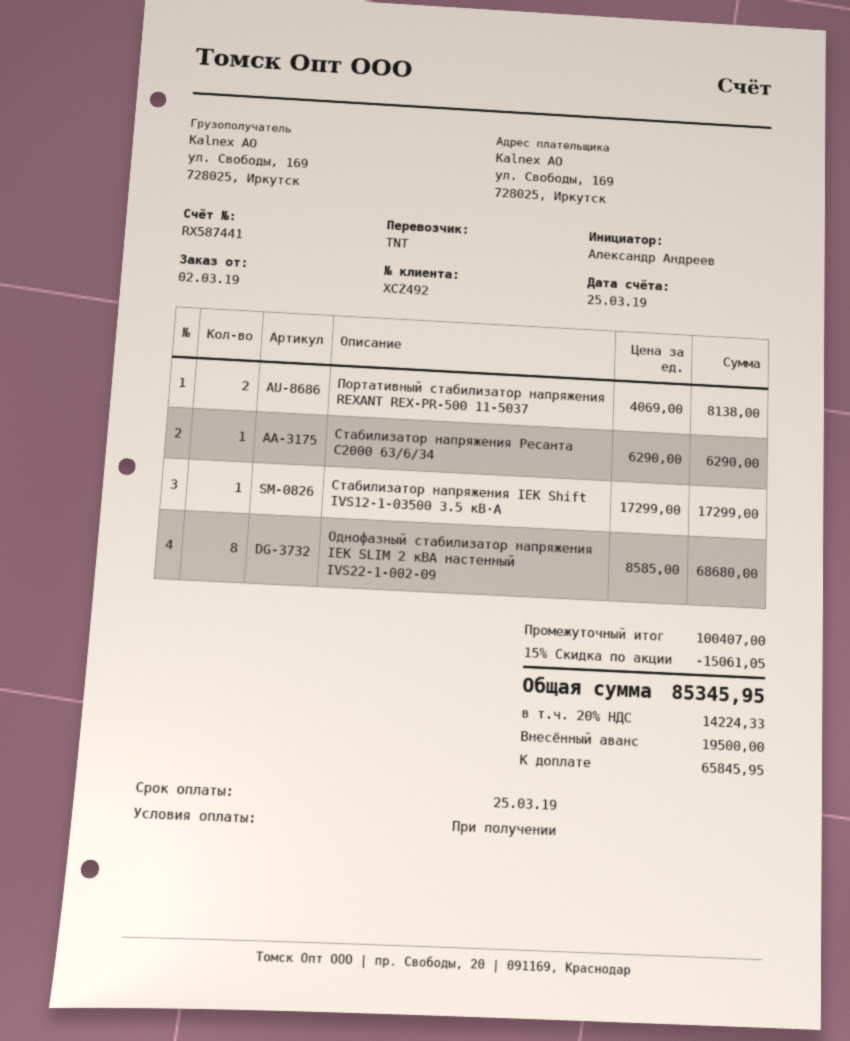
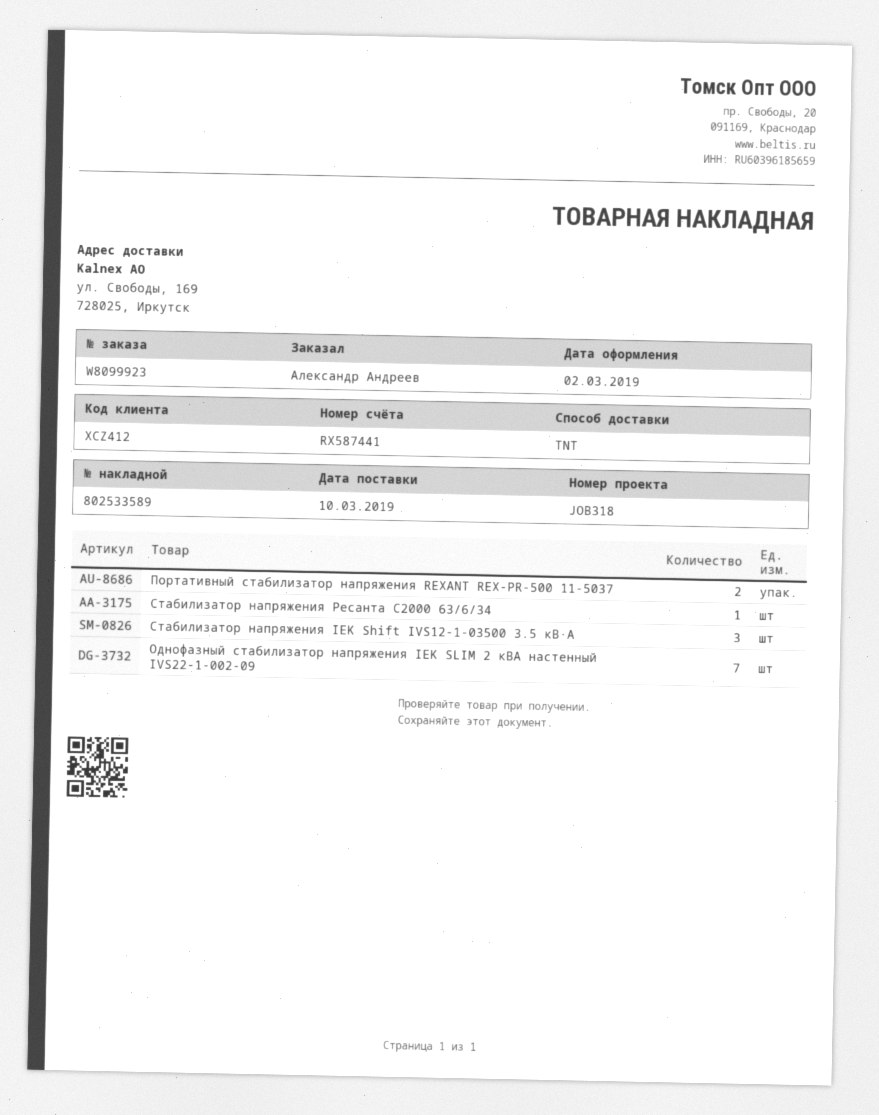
customer number: XCZ492 -> XCZ412
Стабилизатор напряжения IEK Shift IVS12-1-03500 3.5 кВ·А: 1 -> 3
Однофазный стабилизатор напряжения IEK SLIM 2 кВА настенный IVS22-1-002-09: 8 -> 7

